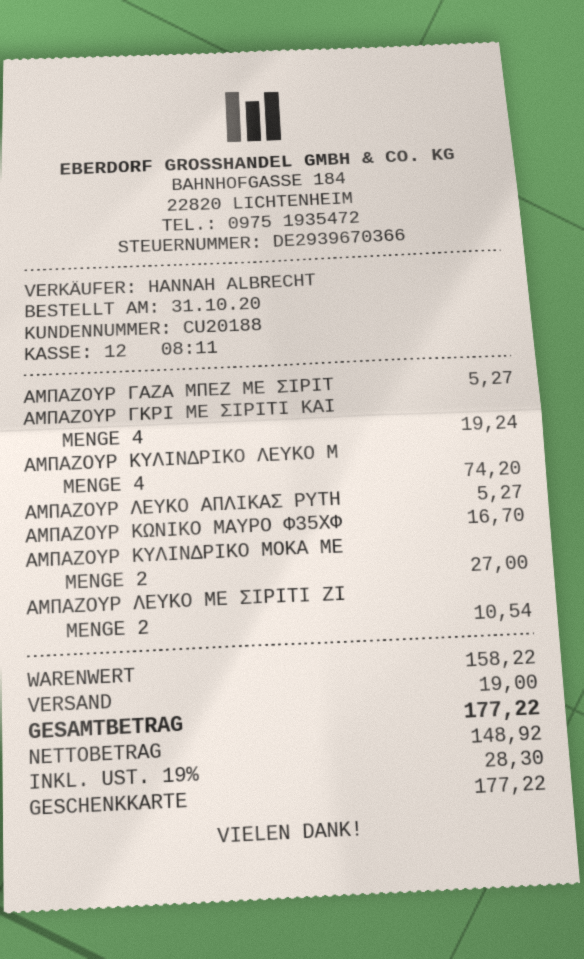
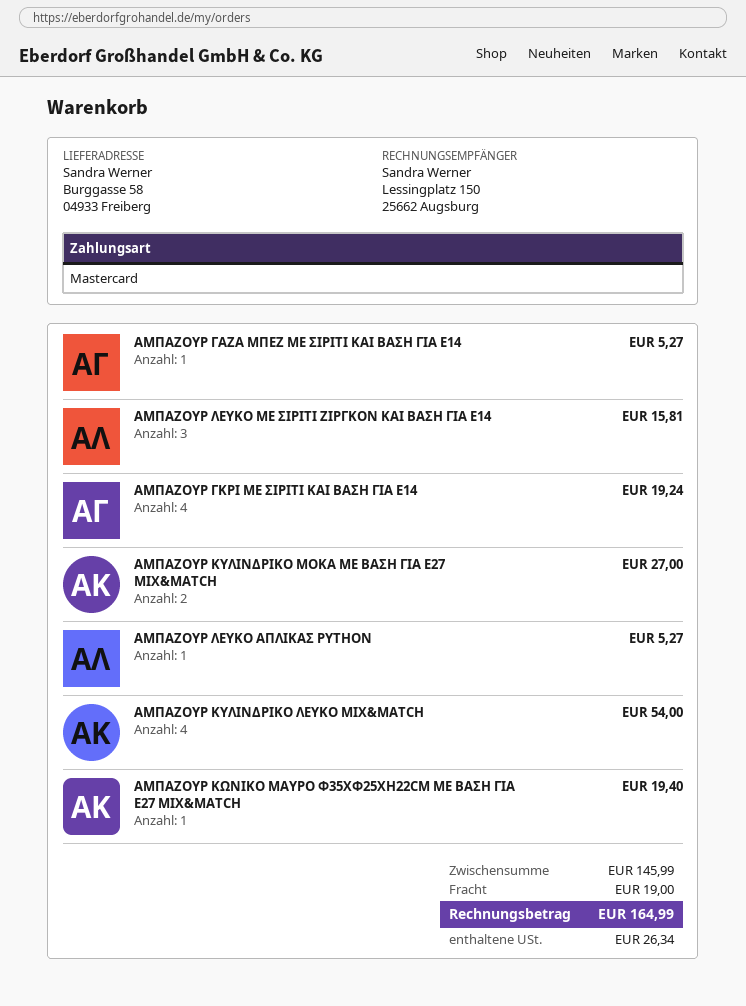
payment method: gift card -> Mastercard
ΑΜΠΑΖΟΥΡ ΚΥΛΙΝΔΡΙΚΟ ΛΕΥΚΟ M: 4 for 74.20 -> 4 for 54.00
ΑΜΠΑΖΟΥΡ ΚΩΝΙΚΟ ΜΑΥΡΟ Φ35ΧΦ: 1 for 16.70 -> 1 for 19.40
ΑΜΠΑΖΟΥΡ ΛΕΥΚΟ ΜΕ ΣΙΡΙΤΙ ΖΙ: 2 for 10.54 -> 3 for 15.81
subtotal: 158.22 -> 145.99
tax: 28.30 -> 26.34
total: 177.22 -> 164.99

